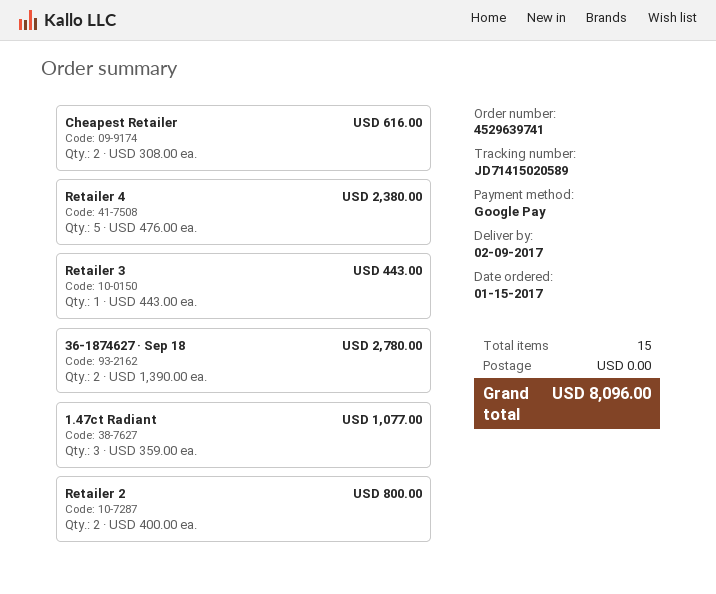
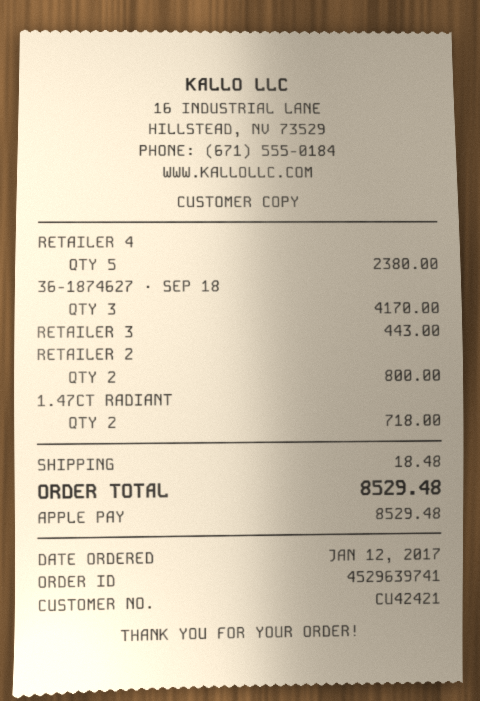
order date: 2017-01-15 -> 2017-01-12
payment method: Google Pay -> Apple Pay
Cheapest Retailer: 2 for 616.00 -> none
36-1874627 · Sep 18: 2 for 2780.00 -> 3 for 4170.00
1.47ct Radiant: 3 for 1077.00 -> 2 for 718.00
shipping: 0.00 -> 18.48
total: 8096.00 -> 8529.48

